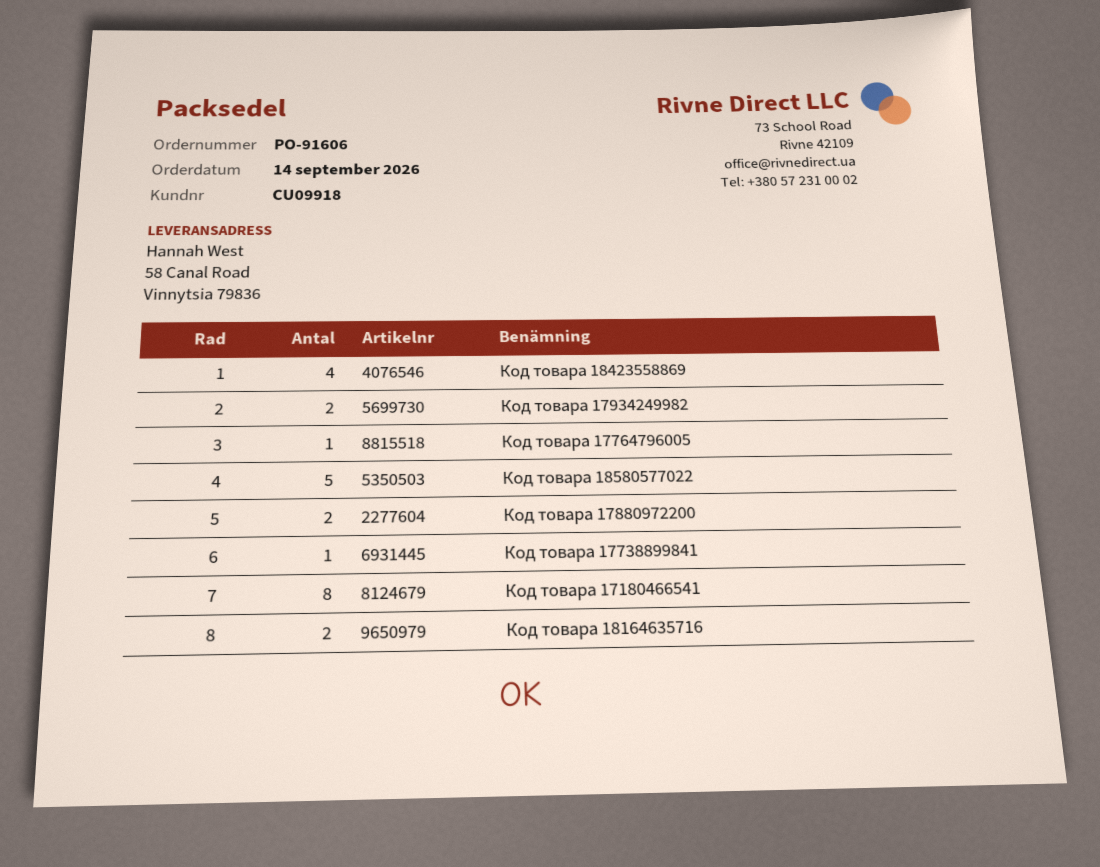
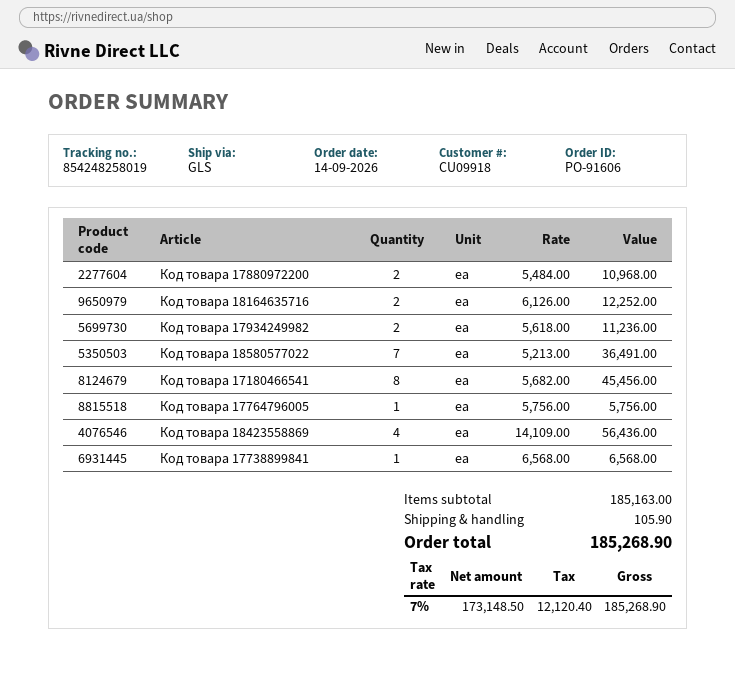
Код товара 18580577022: 5 -> 7

